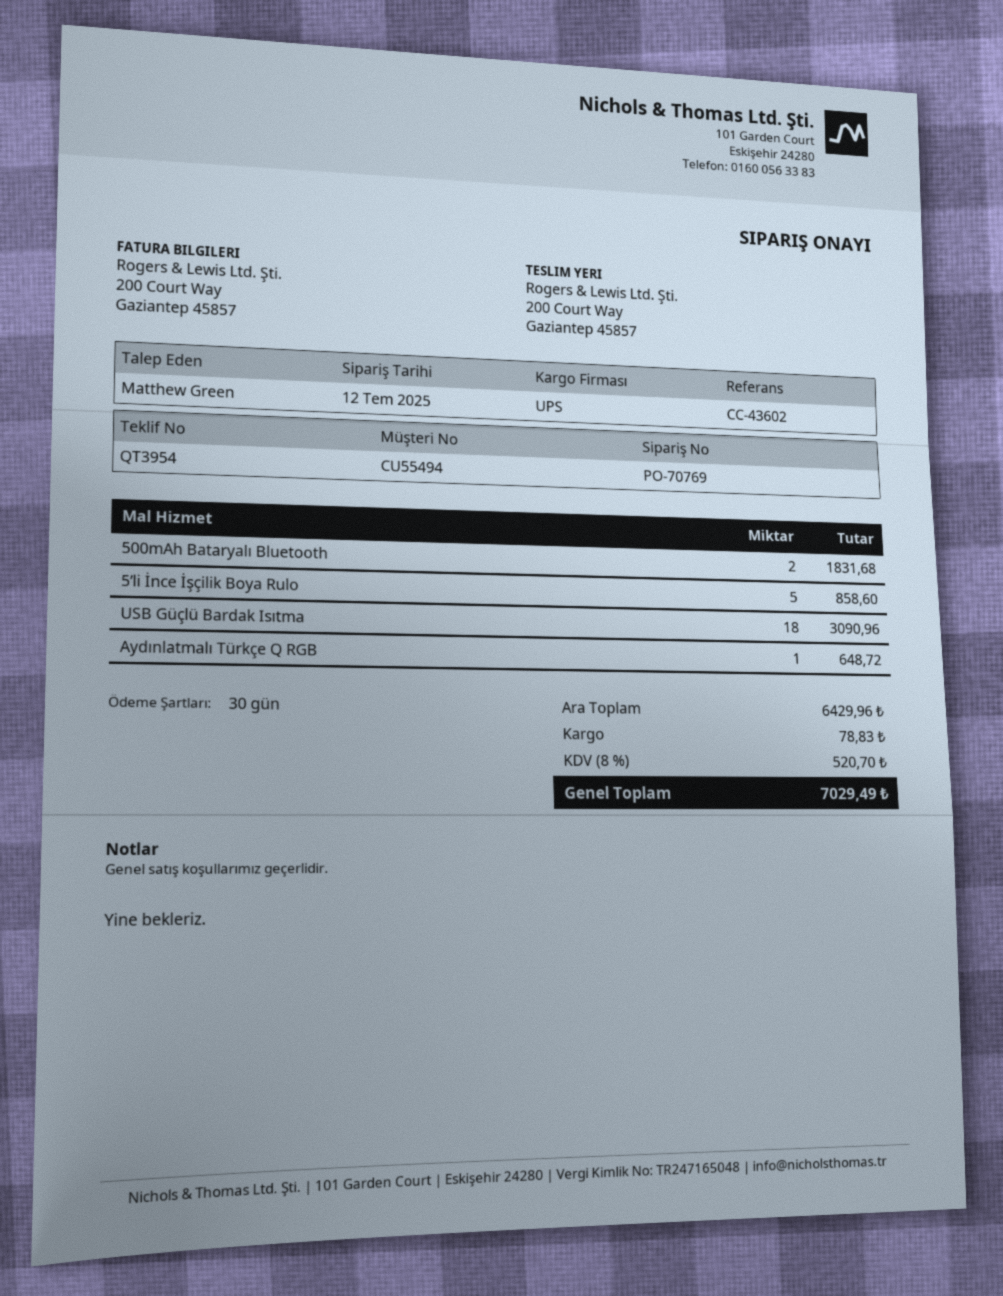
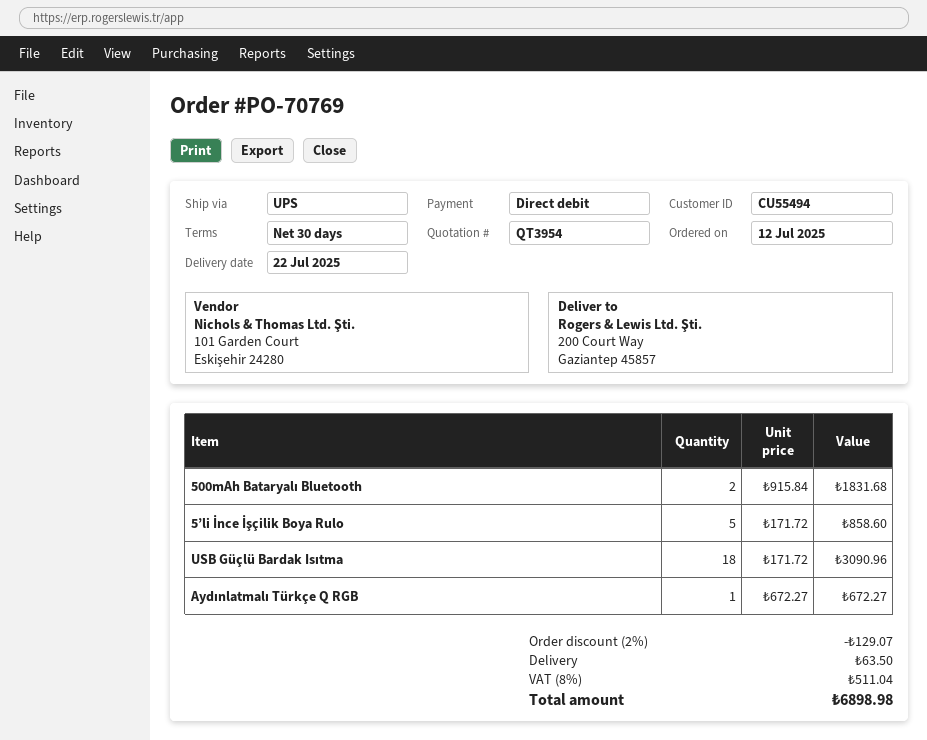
Aydınlatmalı Türkçe Q RGB: 1 for 648.72 -> 1 for 672.27
discount: none -> 2% = 129.07
shipping: 78.83 -> 63.50
tax: 8% = 520.70 -> 8% = 511.04
total: 7029.49 -> 6898.98

